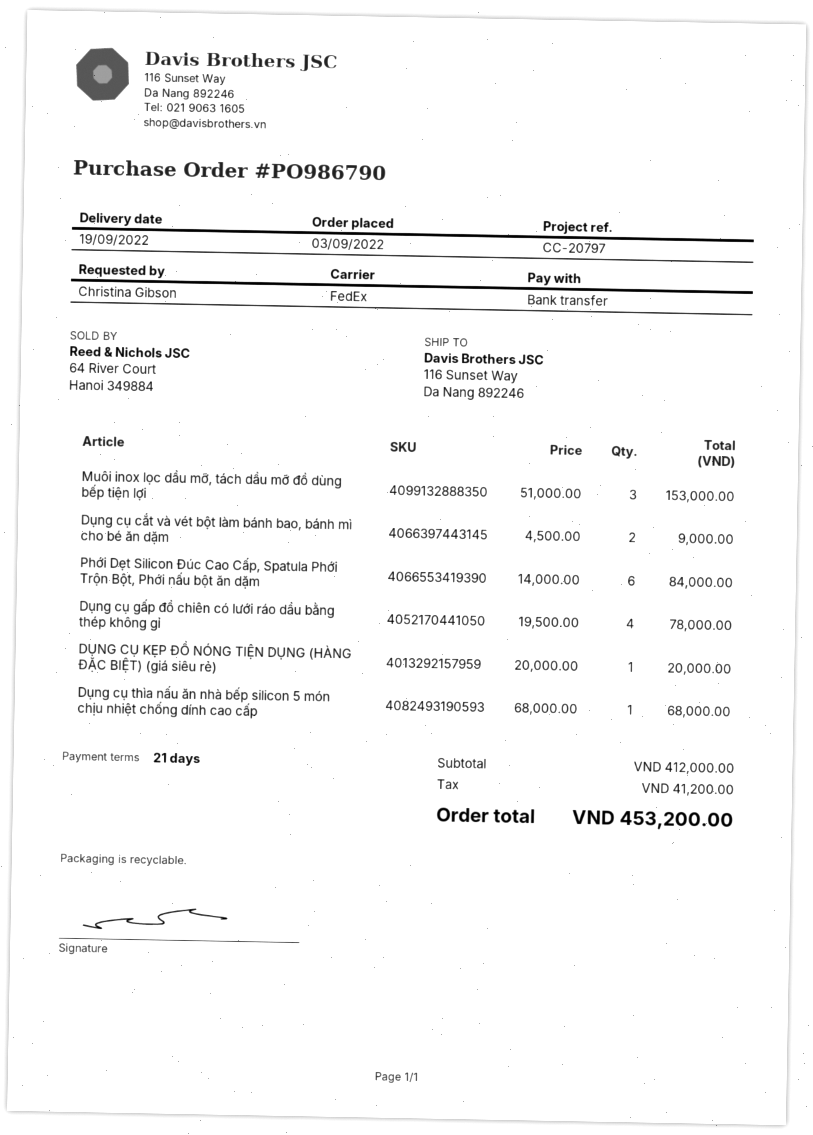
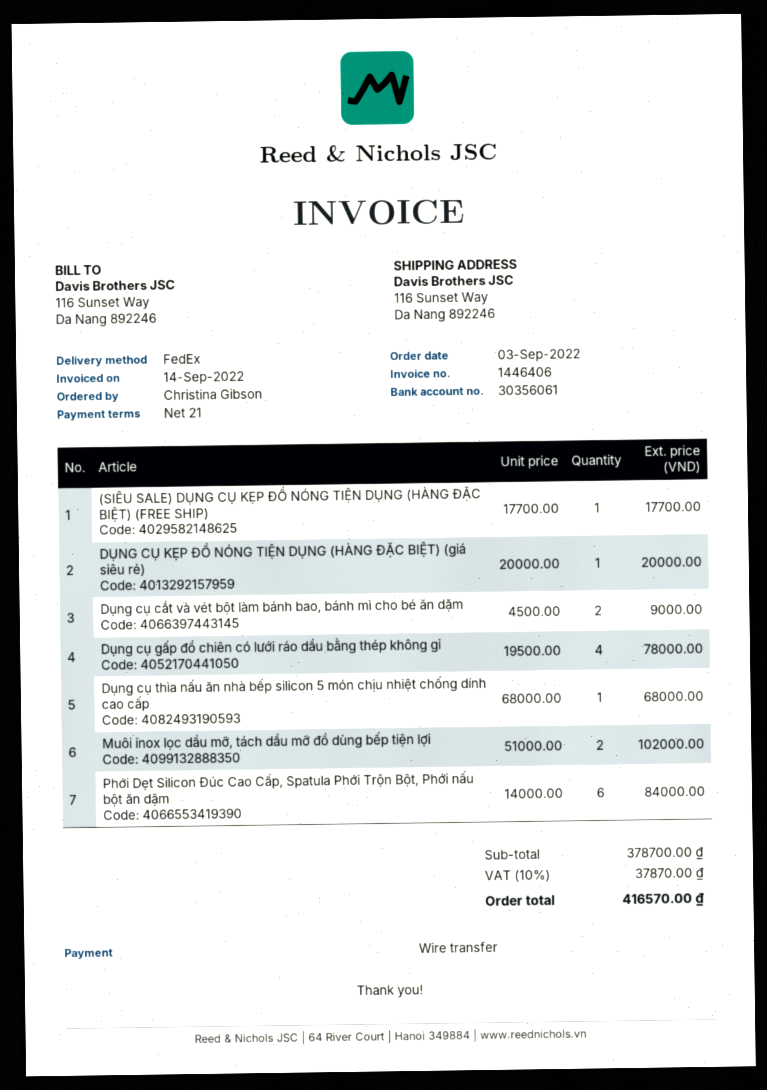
Muôi inox lọc dầu mỡ, tách dầu mỡ đồ dùng bếp tiện lợi: 3 x 51000.00 = 153000.00 -> 2 x 51000.00 = 102000.00
(SIÊU SALE) DỤNG CỤ KẸP ĐỒ NÓNG TIỆN DỤNG (HÀNG ĐẶC BIỆT) (FREE SHIP): none -> 1 x 17700.00 = 17700.00
subtotal: 412000.00 -> 378700.00
tax: 41200.00 -> 37870.00
total: 453200.00 -> 416570.00

